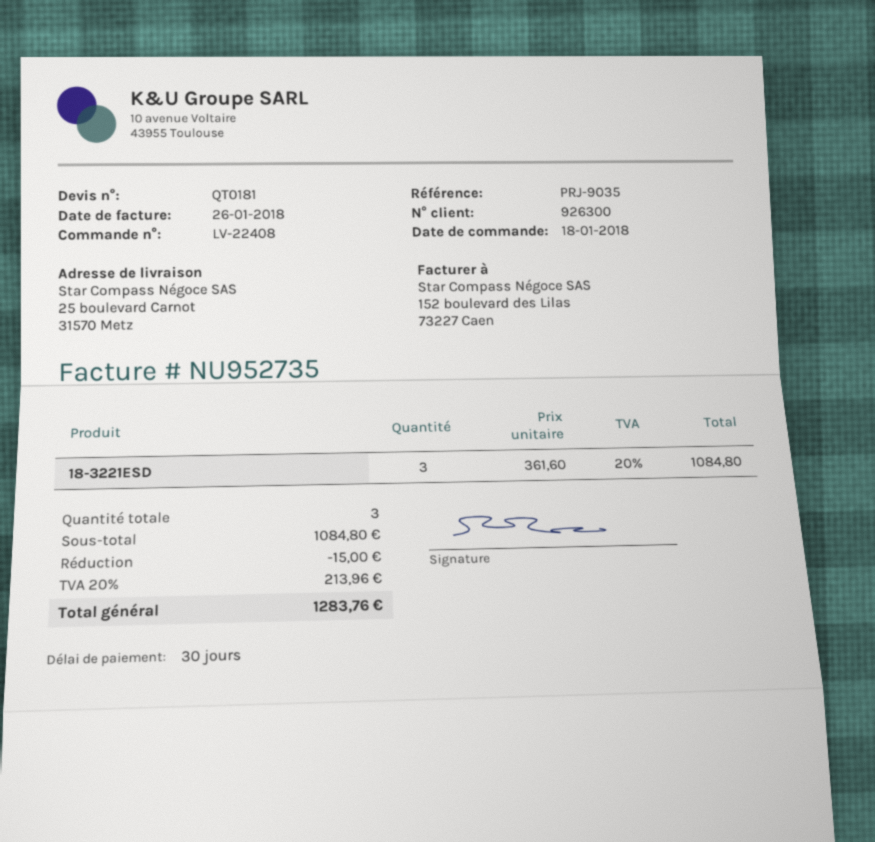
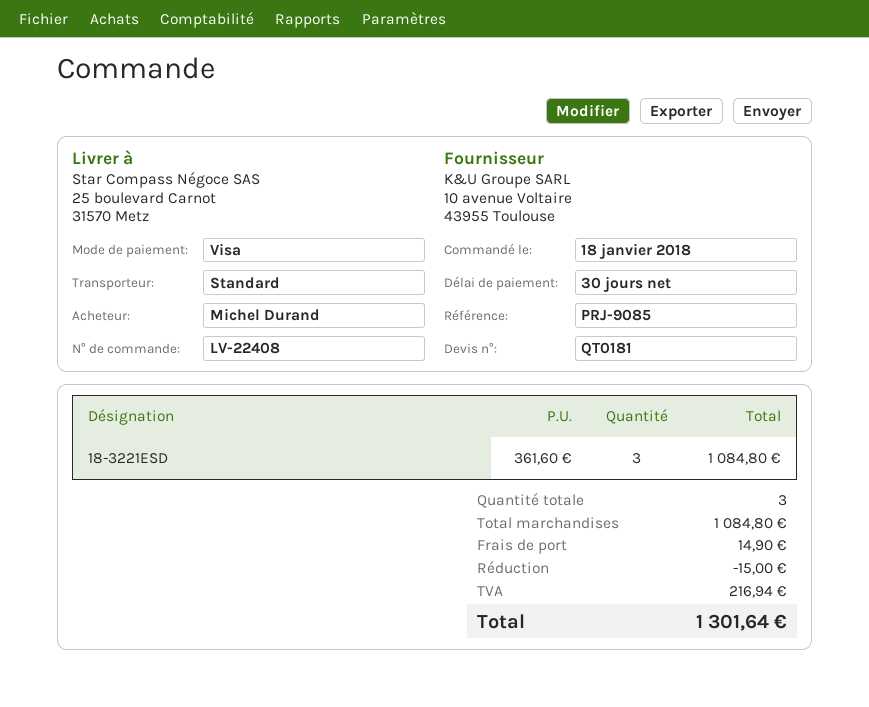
reference: PRJ-9035 -> PRJ-9085
shipping: none -> 14.90
tax: 213.96 -> 216.94
total: 1283.76 -> 1301.64

